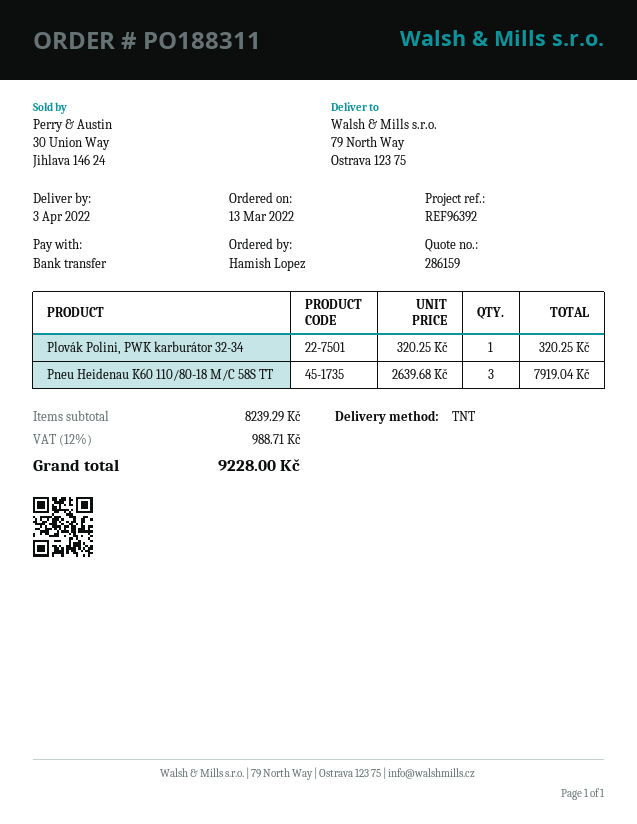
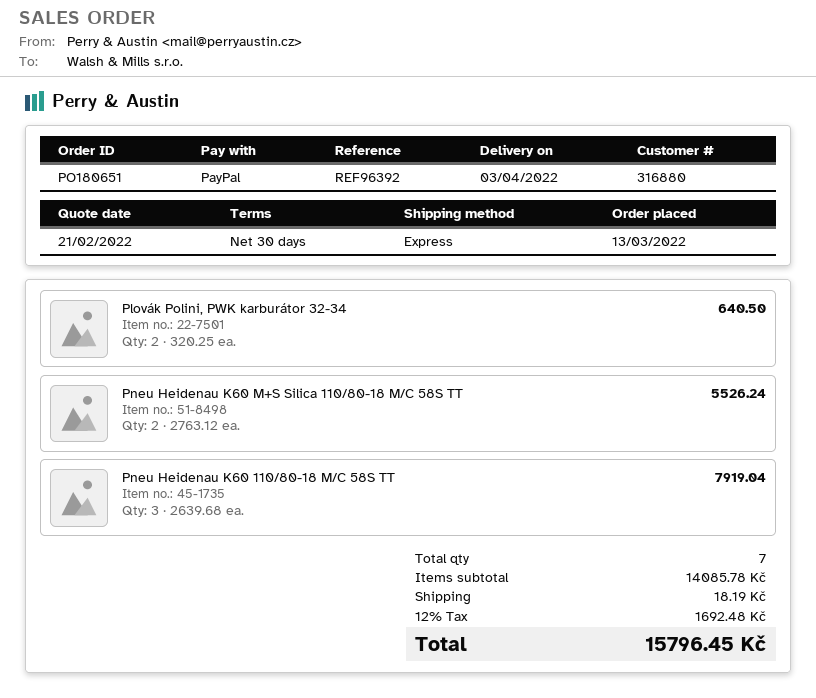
order number: PO188311 -> PO180651
payment method: bank transfer -> PayPal
shipping method: TNT -> express
Plovák Polini, PWK karburátor 32-34: 1 x 320.25 = 320.25 -> 2 x 320.25 = 640.50
Pneu Heidenau K60 M+S Silica 110/80-18 M/C 58S TT: none -> 2 x 2763.12 = 5526.24
subtotal: 8239.29 -> 14085.78
shipping: none -> 18.19
tax: 12% = 988.71 -> 12% = 1692.48
total: 9228.00 -> 15796.45

